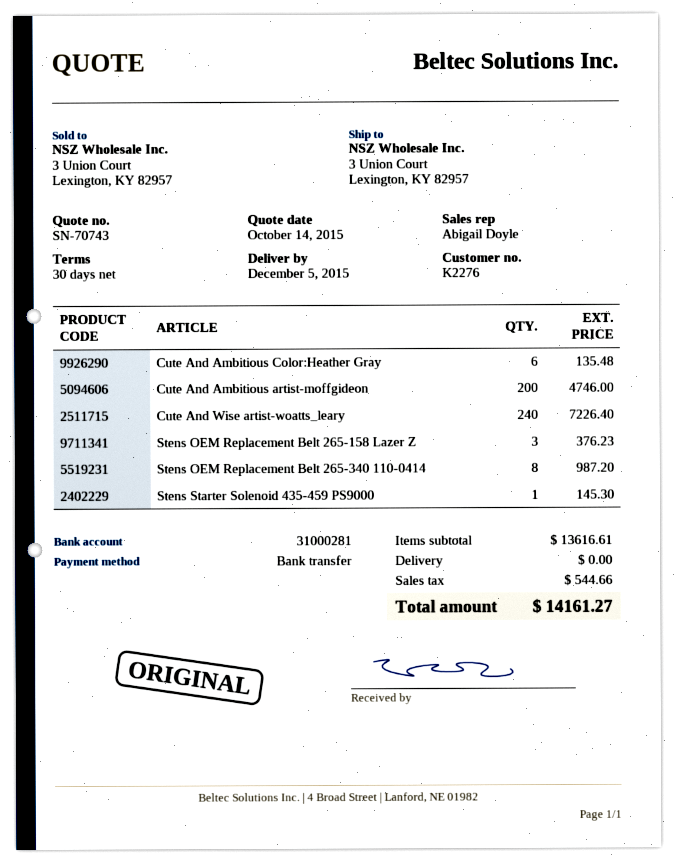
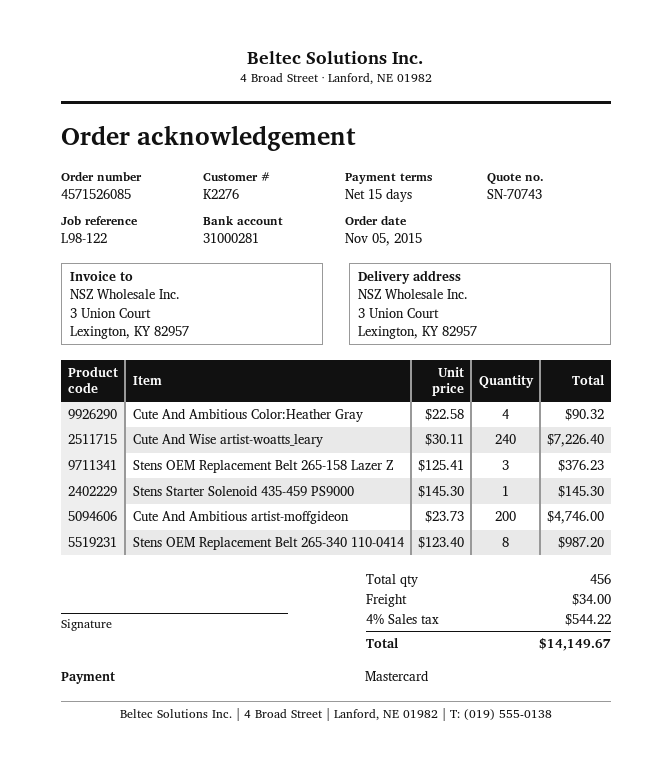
payment terms: 30 days -> 15 days
payment method: bank transfer -> Mastercard
Cute And Ambitious Color:Heather Gray: 6 for 135.48 -> 4 for 90.32
shipping: 0.00 -> 34.00
tax: 544.66 -> 544.22
total: 14161.27 -> 14149.67

